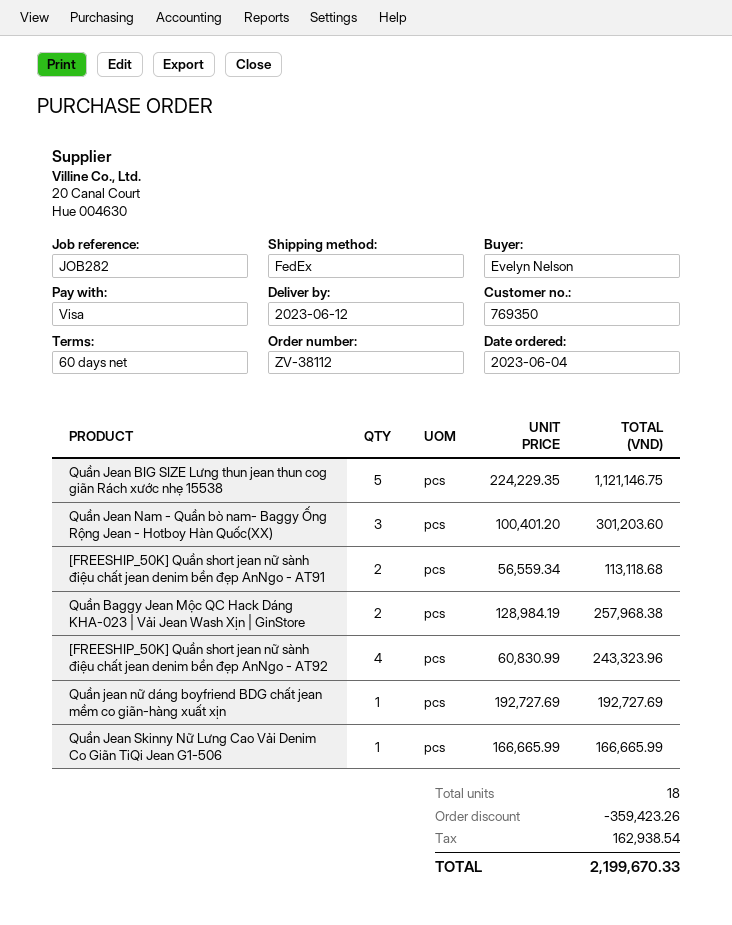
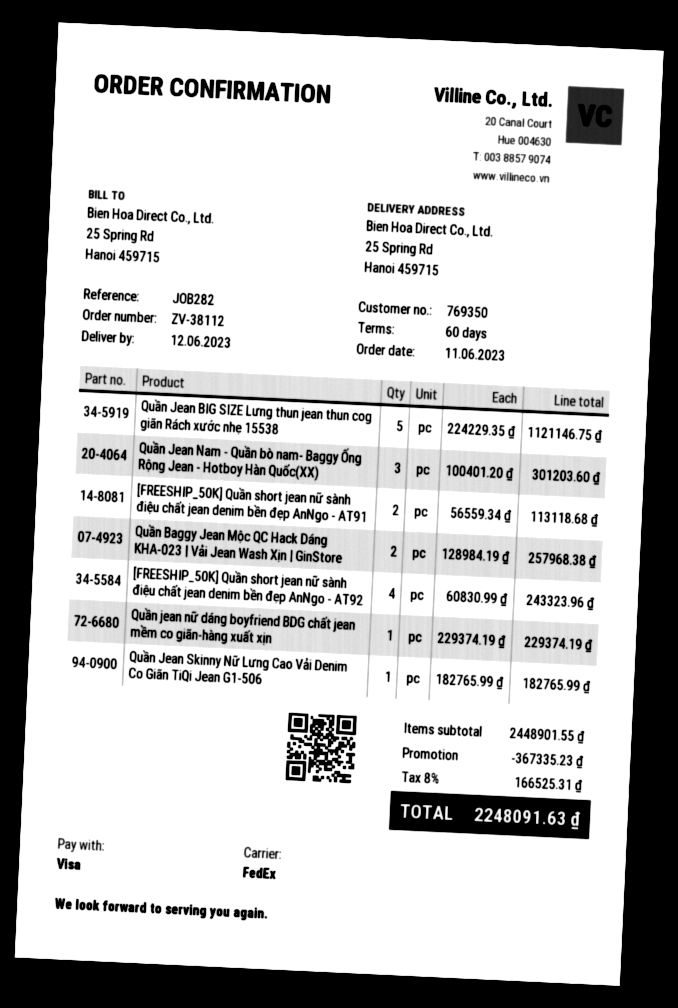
order date: 2023-06-04 -> 2023-06-11
Quần jean nữ dáng boyfriend BDG chất jean mềm co giãn-hàng xuất xịn: 1 x 192727.69 = 192727.69 -> 1 x 229374.19 = 229374.19
Quần Jean Skinny Nữ Lưng Cao Vải Denim Co Giãn TiQi Jean G1-506: 1 x 166665.99 = 166665.99 -> 1 x 182765.99 = 182765.99
discount: 359423.26 -> 367335.23
tax: 162938.54 -> 166525.31
total: 2199670.33 -> 2248091.63

